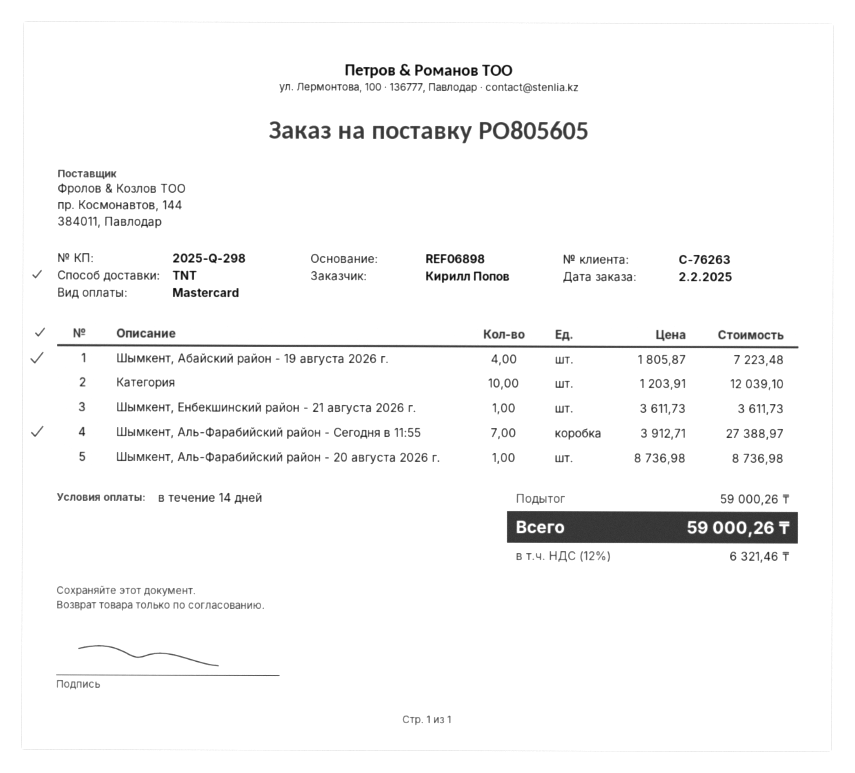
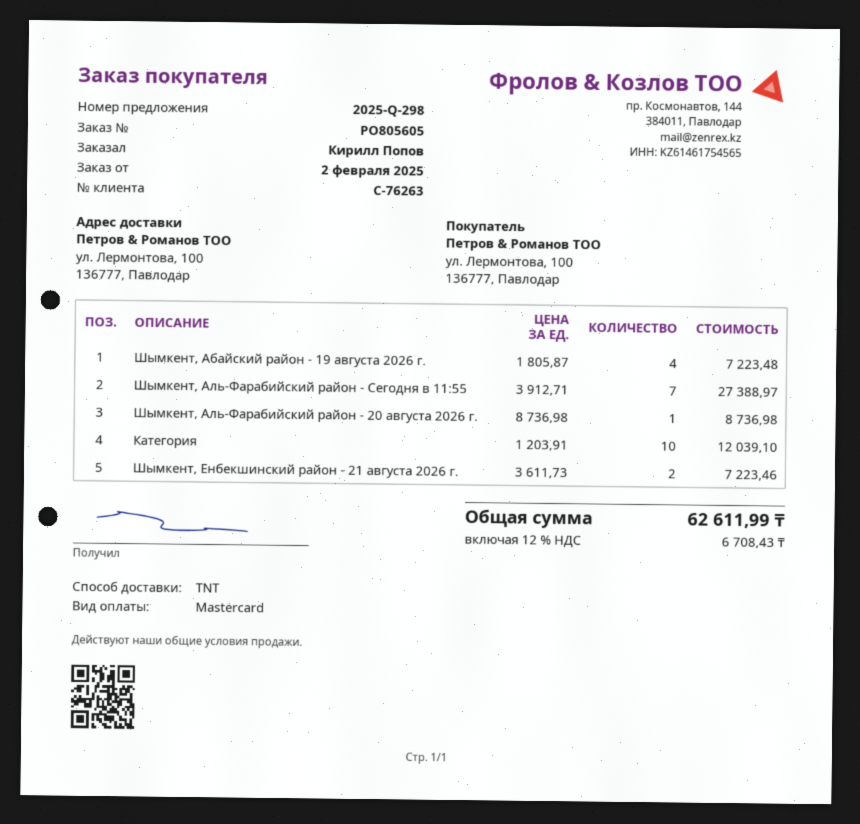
Шымкент, Енбекшинский район - 21 августа 2026 г.: 1 x 3611.73 = 3611.73 -> 2 x 3611.73 = 7223.46
tax: 12% = 6321.46 -> 12% = 6708.43
total: 59000.26 -> 62611.99

